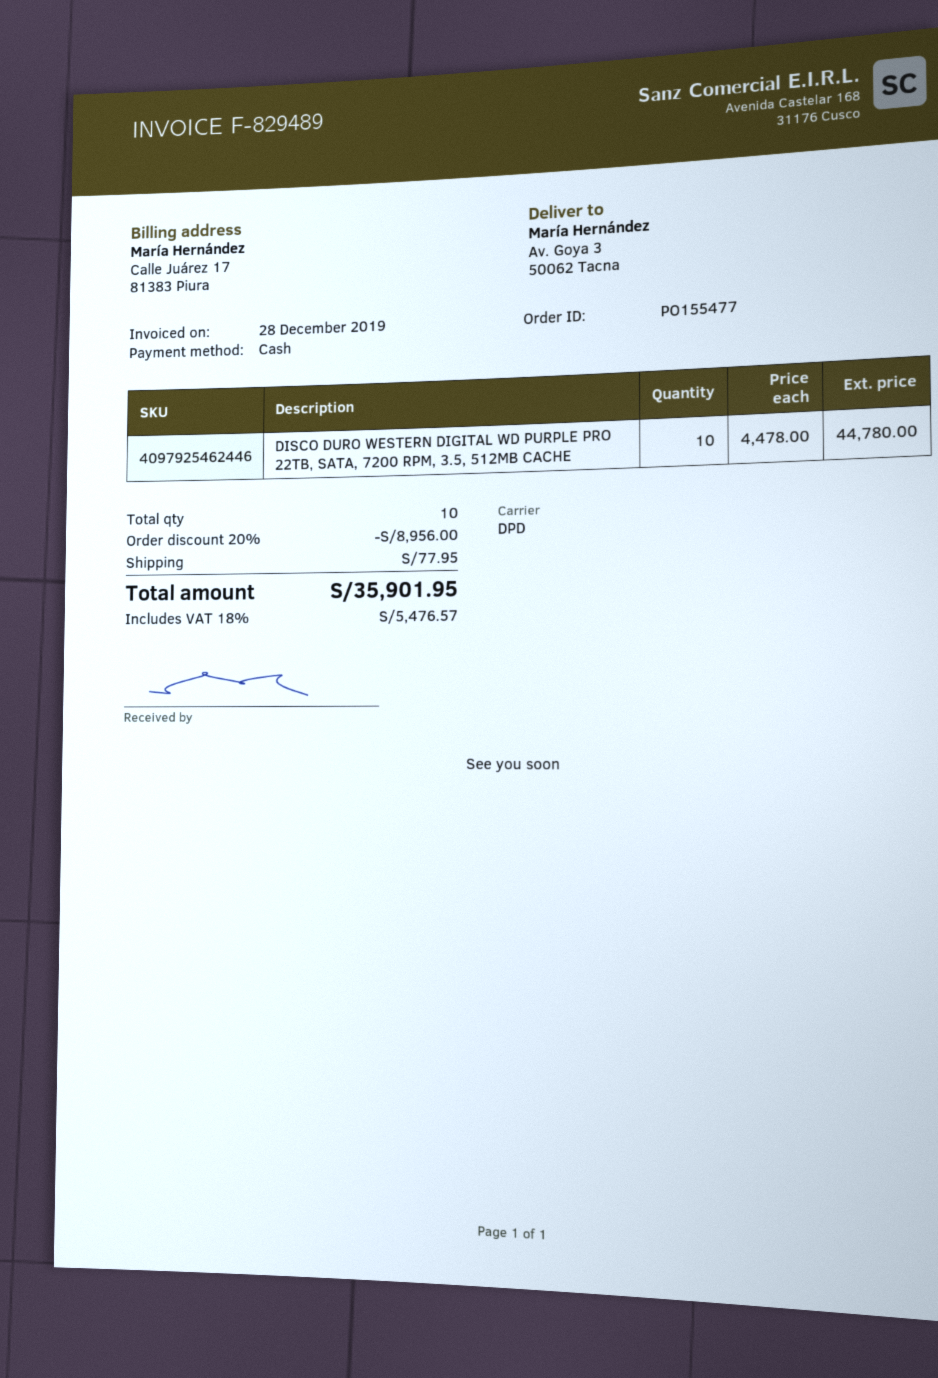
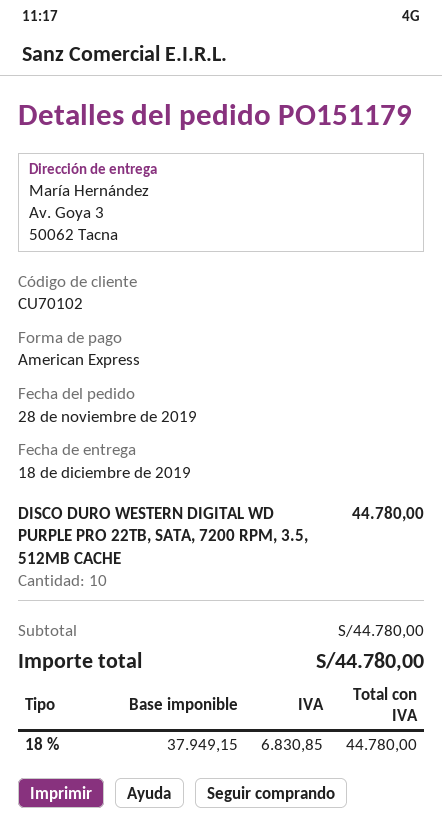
order number: PO155477 -> PO151179
payment method: cash -> American Express
discount: 20% = 8956.00 -> none
shipping: 77.95 -> none
tax: 18% = 5476.57 -> 18% = 6830.85
total: 35901.95 -> 44780.00

